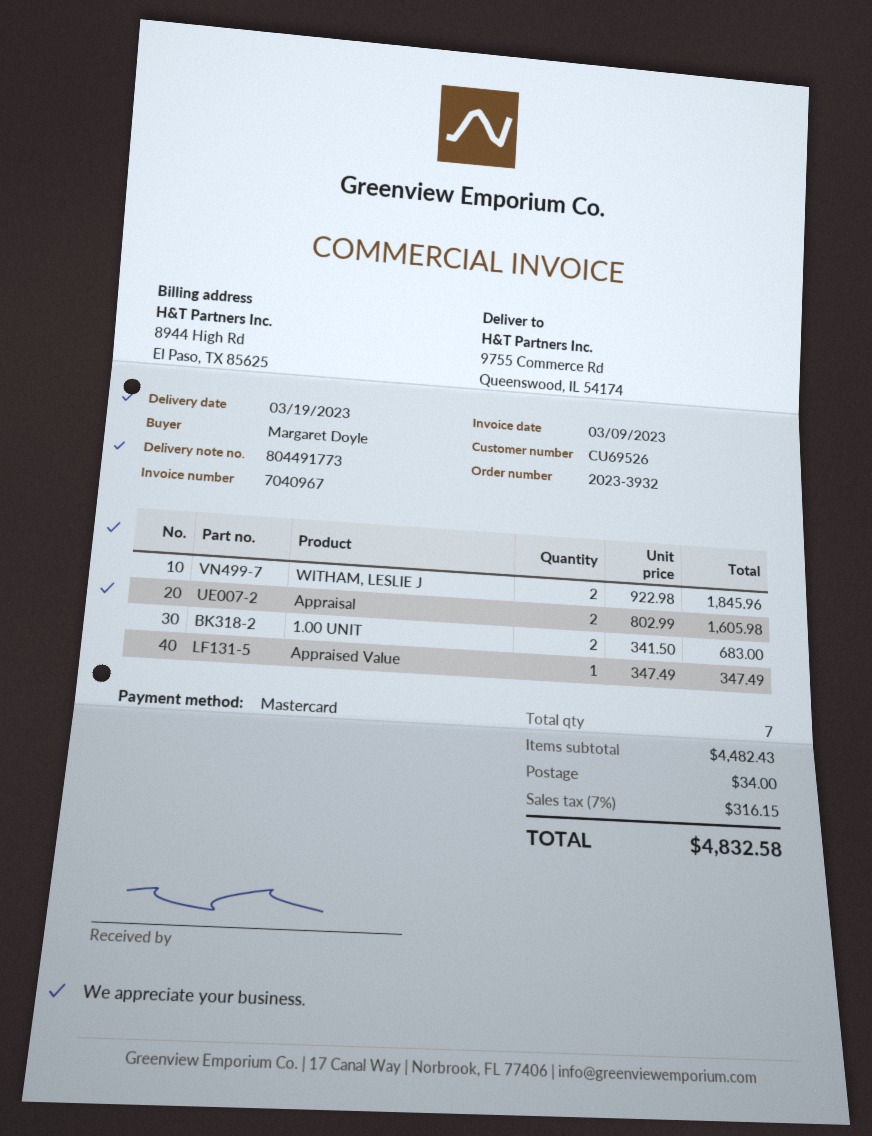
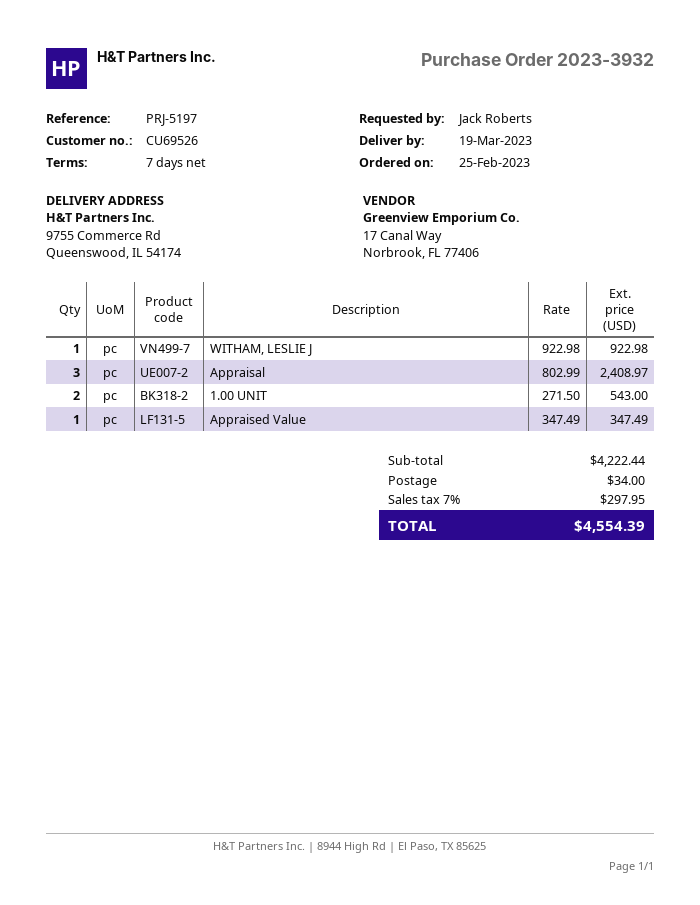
ordered by: Margaret Doyle -> Jack Roberts
WITHAM, LESLIE J: 2 x 922.98 = 1845.96 -> 1 x 922.98 = 922.98
Appraisal: 2 x 802.99 = 1605.98 -> 3 x 802.99 = 2408.97
1.00 UNIT: 2 x 341.50 = 683.00 -> 2 x 271.50 = 543.00
subtotal: 4482.43 -> 4222.44
tax: 7% = 316.15 -> 7% = 297.95
total: 4832.58 -> 4554.39

